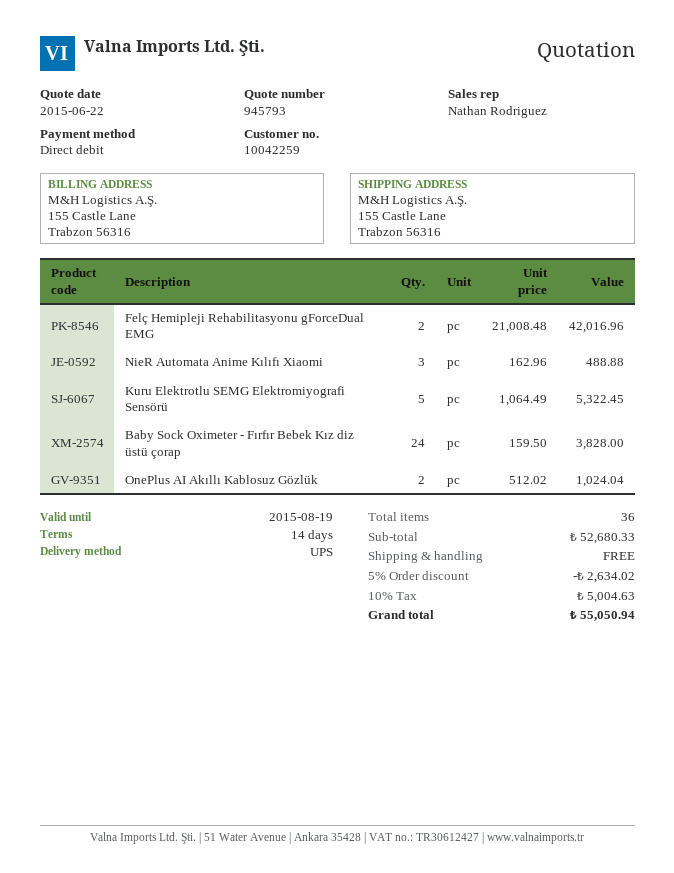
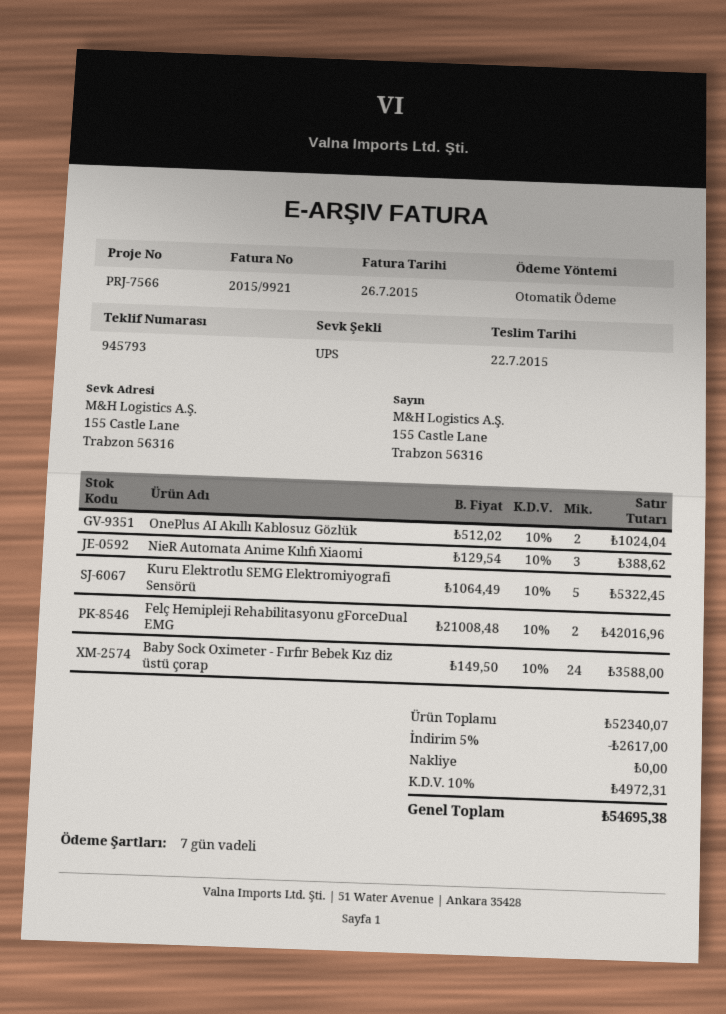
payment terms: 14 days -> 7 days
NieR Automata Anime Kılıfı Xiaomi: 3 x 162.96 = 488.88 -> 3 x 129.54 = 388.62
Baby Sock Oximeter - Fırfır Bebek Kız diz üstü çorap: 24 x 159.50 = 3828.00 -> 24 x 149.50 = 3588.00
subtotal: 52680.33 -> 52340.07
discount: 5% = 2634.02 -> 5% = 2617.00
tax: 10% = 5004.63 -> 10% = 4972.31
total: 55050.94 -> 54695.38

